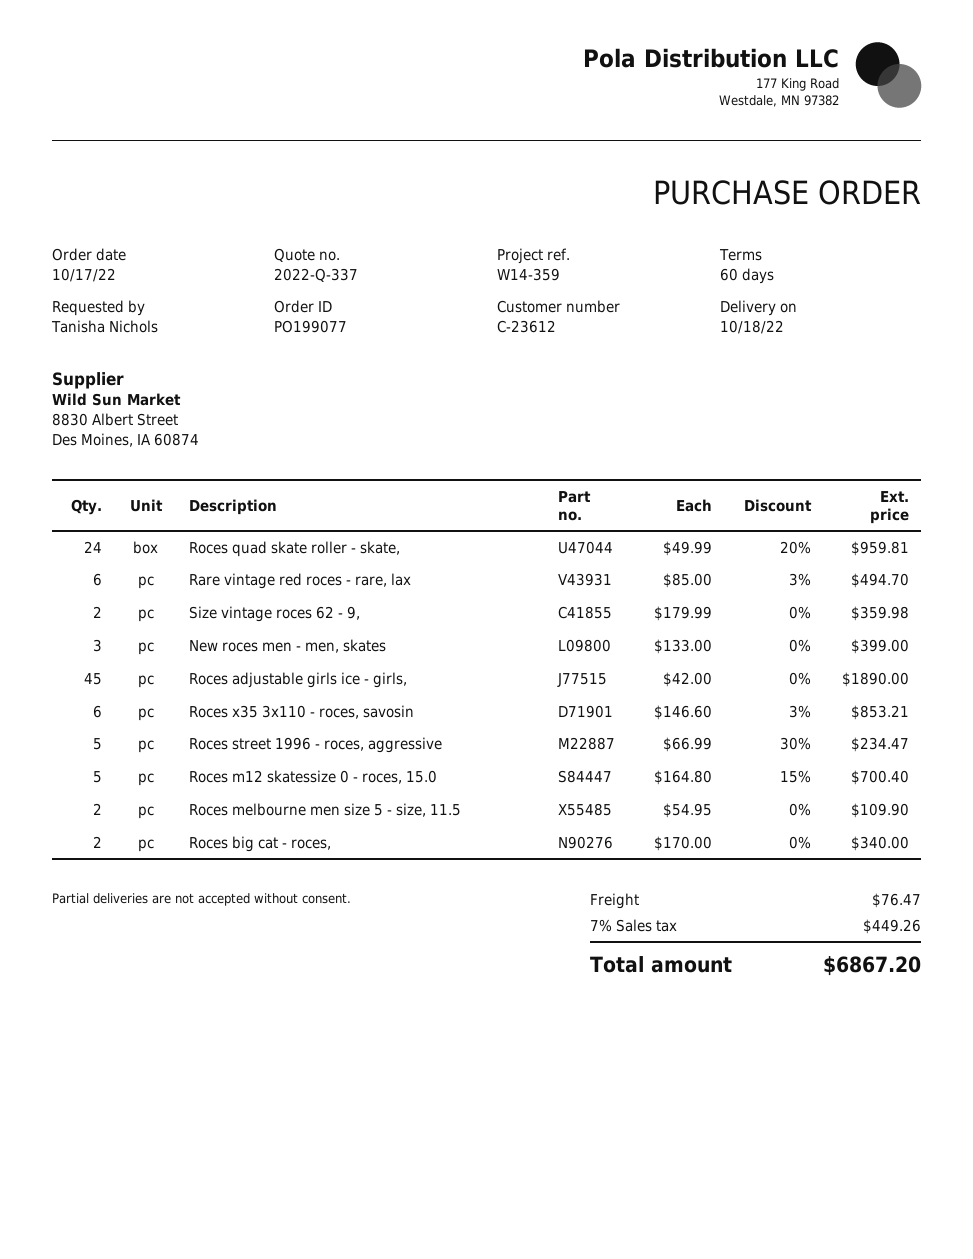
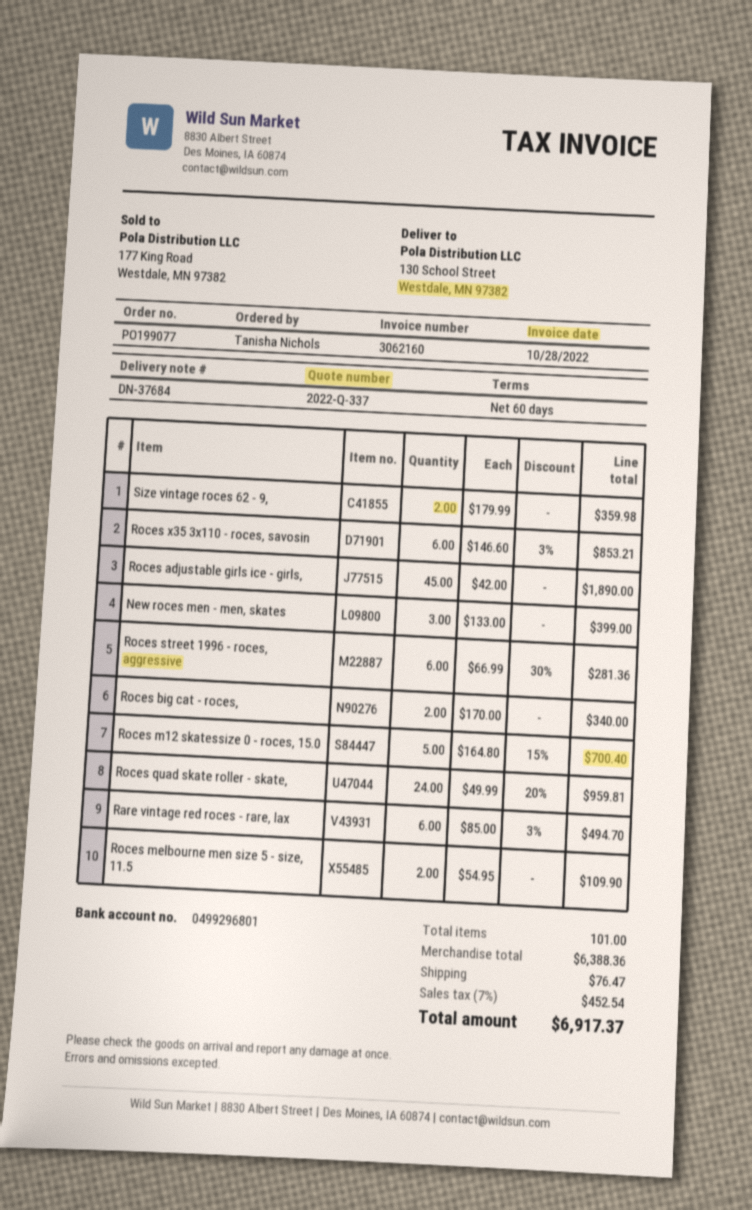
Roces street 1996 - roces, aggressive: 5 x 66.99 - 30% = 234.47 -> 6 x 66.99 - 30% = 281.36
tax: 7% = 449.26 -> 7% = 452.54
total: 6867.20 -> 6917.37

